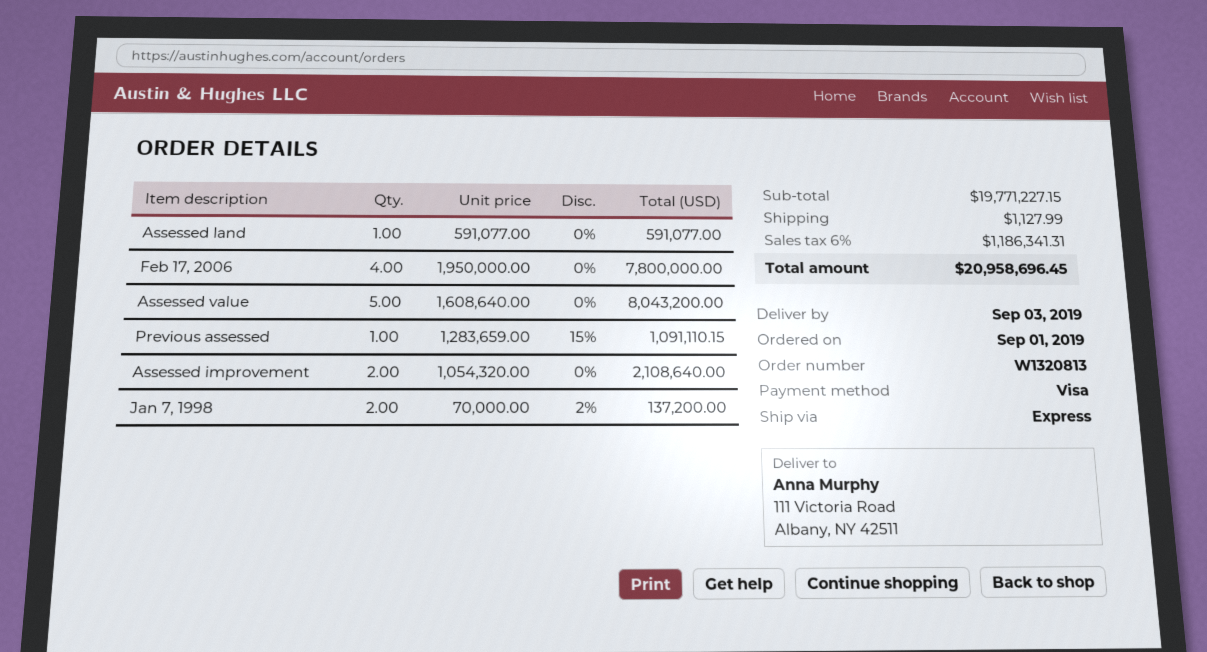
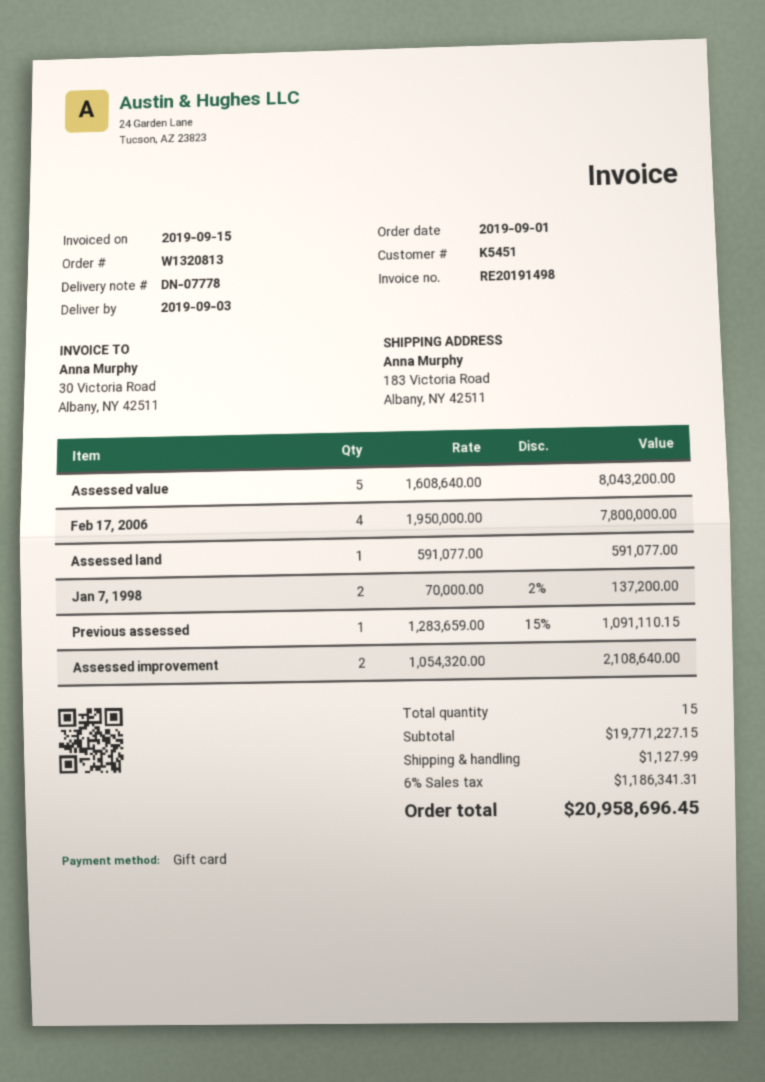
payment method: Visa -> gift card
ship to: 111 Victoria Road, Albany, NY 42511 -> 183 Victoria Road, Albany, NY 42511

